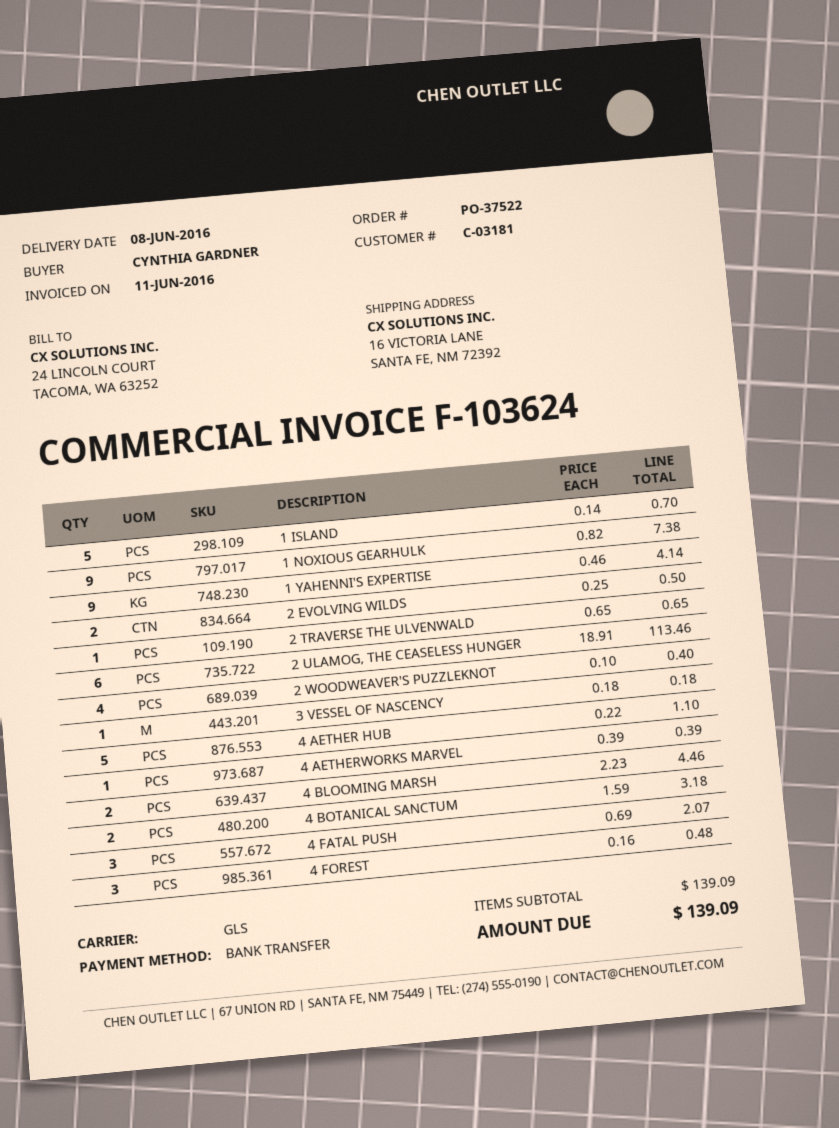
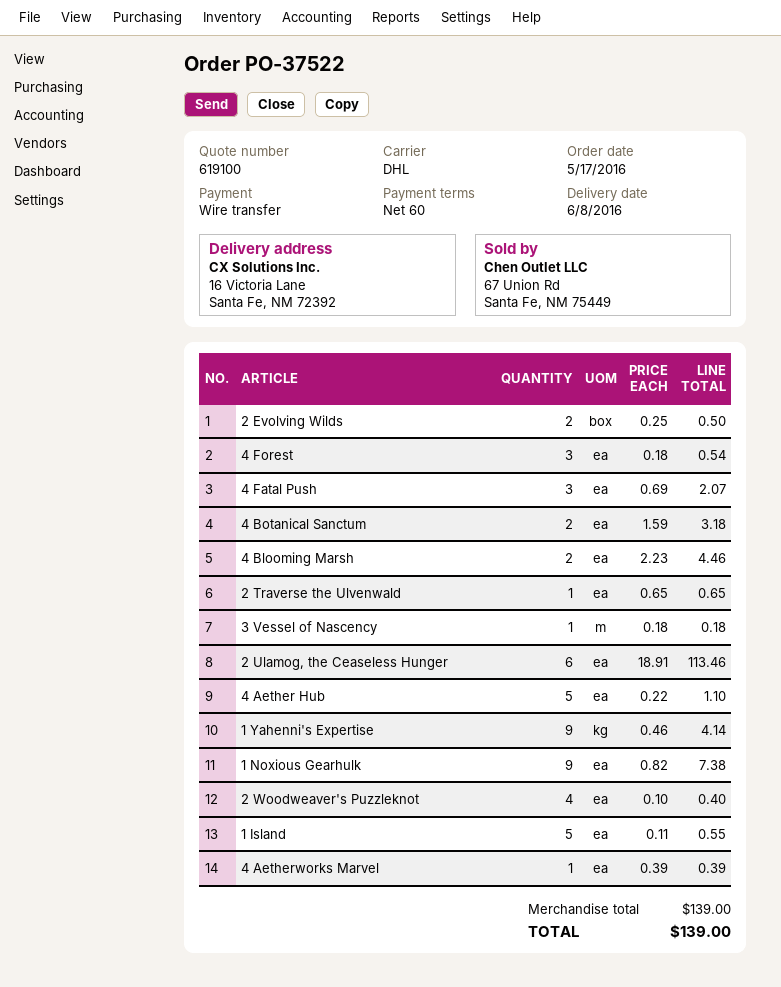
shipping method: GLS -> DHL
1 ISLAND: 5 x 0.14 = 0.70 -> 5 x 0.11 = 0.55
4 FOREST: 3 x 0.16 = 0.48 -> 3 x 0.18 = 0.54
subtotal: 139.09 -> 139.00
total: 139.09 -> 139.00

